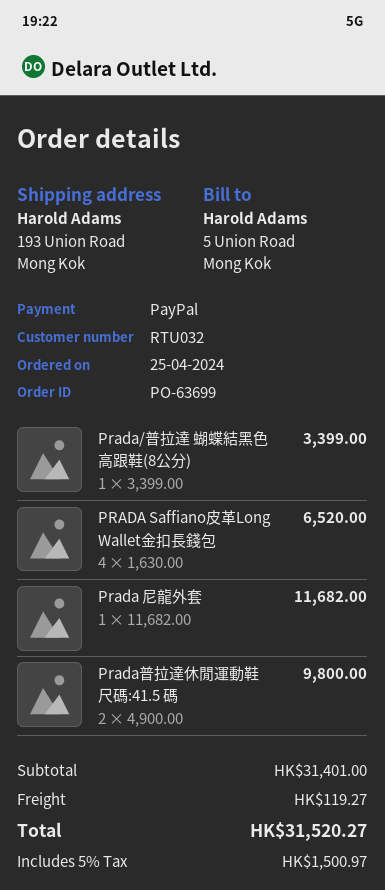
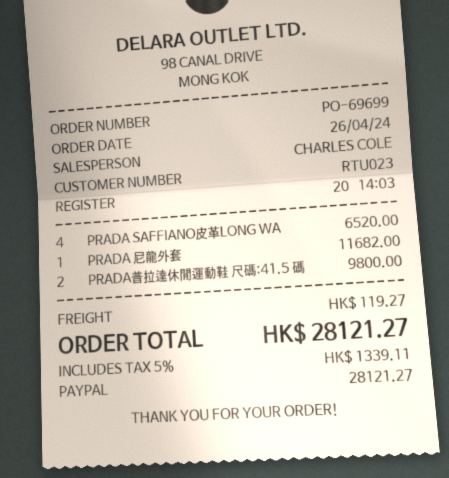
order number: PO-63699 -> PO-69699
order date: 2024-04-25 -> 2024-04-26
customer number: RTU032 -> RTU023
Prada/普拉達 蝴蝶結黑色高跟鞋(8公分): 1 for 3399.00 -> none
tax: 5% = 1500.97 -> 5% = 1339.11
total: 31520.27 -> 28121.27

